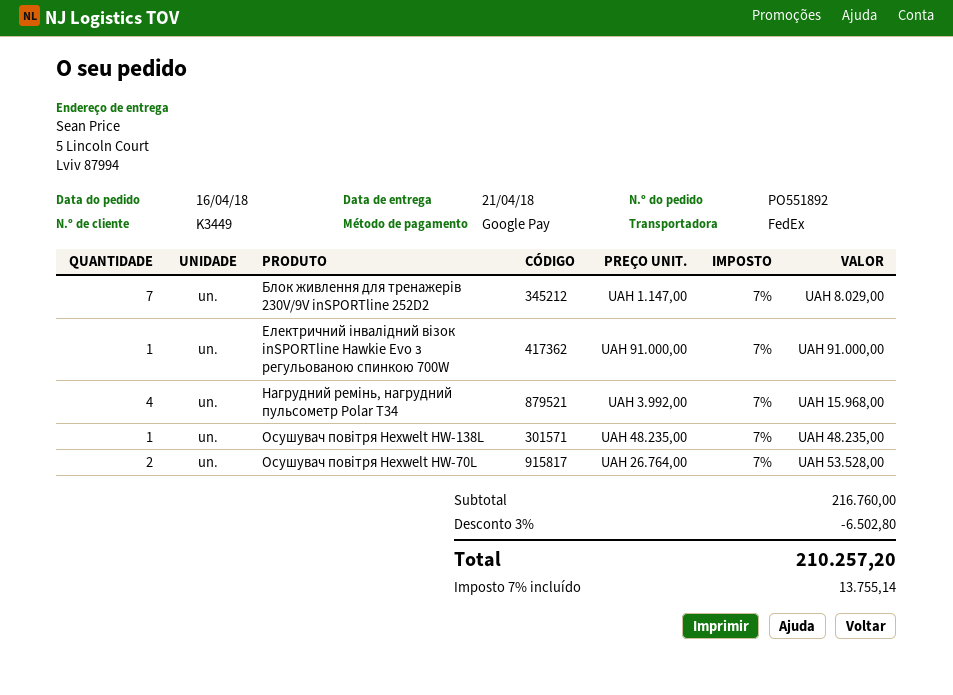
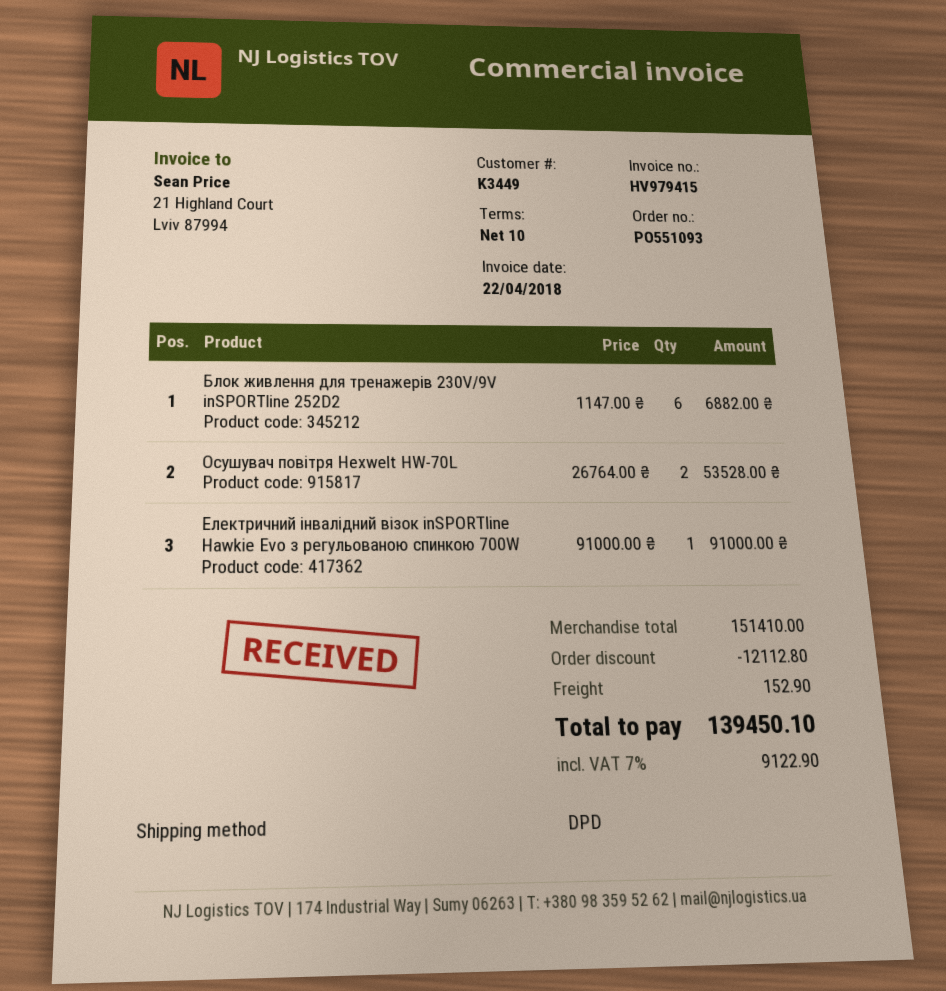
order number: PO551892 -> PO551093
shipping method: FedEx -> DPD
Блок живлення для тренажерів 230V/9V inSPORTline 252D2: 7 x 1147.00 = 8029.00 -> 6 x 1147.00 = 6882.00
Нагрудний ремінь, нагрудний пульсометр Polar T34: 4 x 3992.00 = 15968.00 -> none
Осушувач повітря Hexwelt HW-138L: 1 x 48235.00 = 48235.00 -> none
subtotal: 216760.00 -> 151410.00
discount: 6502.80 -> 12112.80
shipping: none -> 152.90
tax: 7% = 13755.14 -> 7% = 9122.90
total: 210257.20 -> 139450.10

